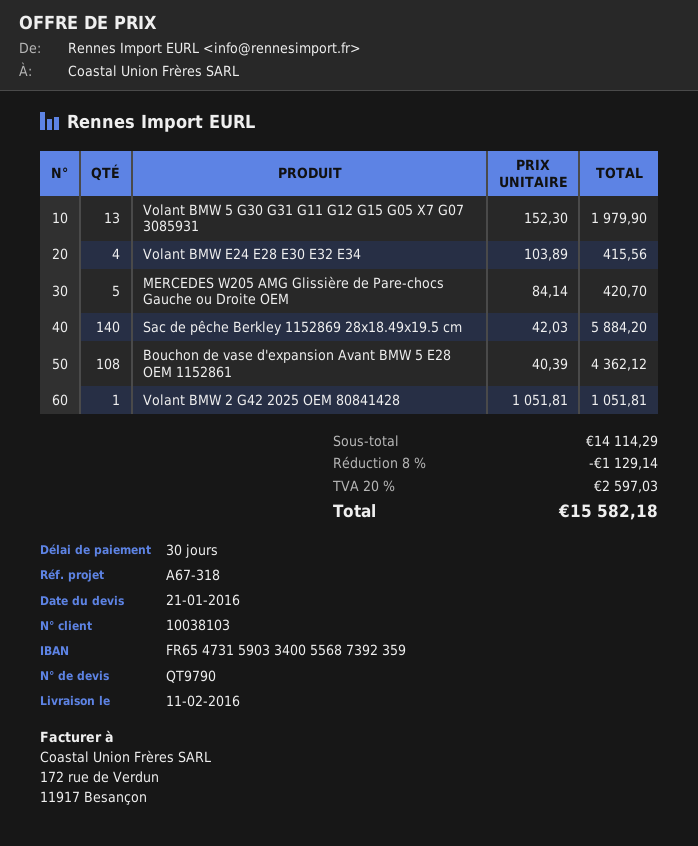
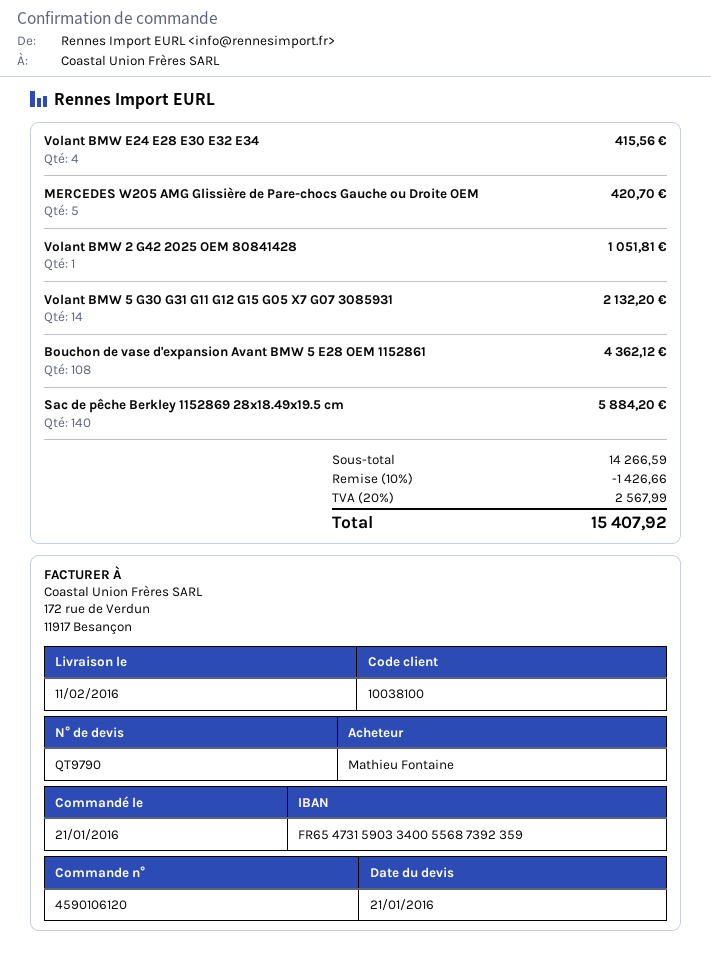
customer number: 10038103 -> 10038100
Volant BMW 5 G30 G31 G11 G12 G15 G05 X7 G07 3085931: 13 for 1979.90 -> 14 for 2132.20
subtotal: 14114.29 -> 14266.59
discount: 8% = 1129.14 -> 10% = 1426.66
tax: 20% = 2597.03 -> 20% = 2567.99
total: 15582.18 -> 15407.92

